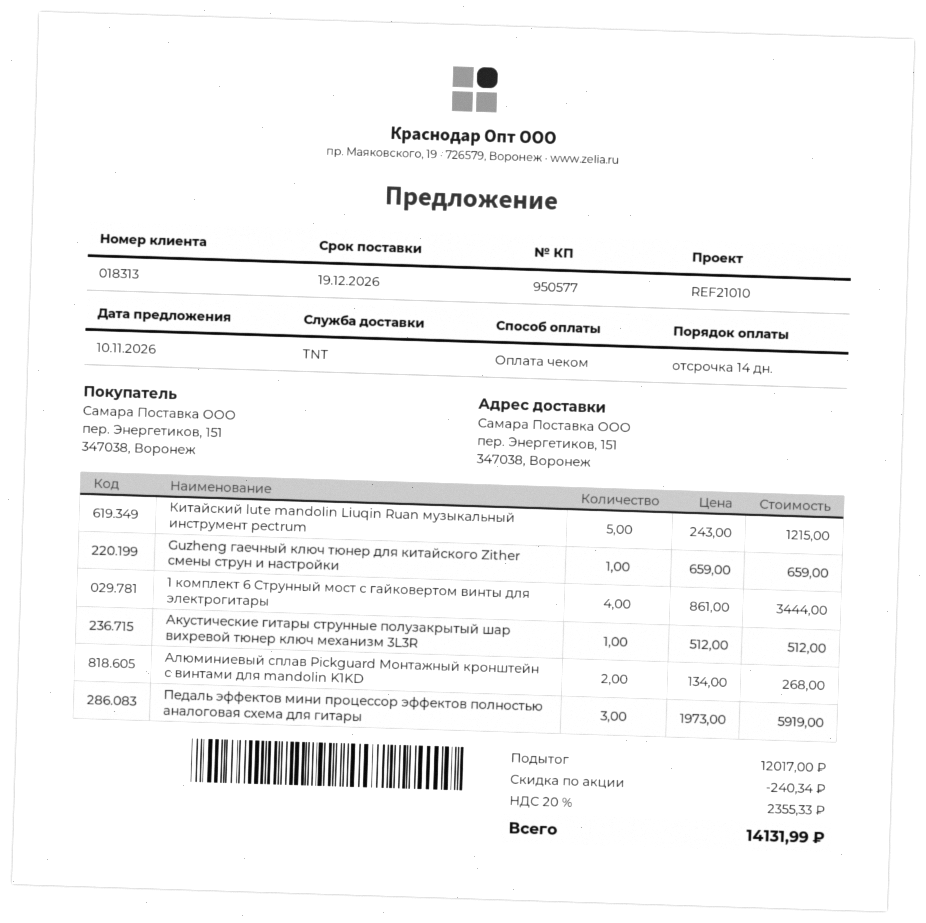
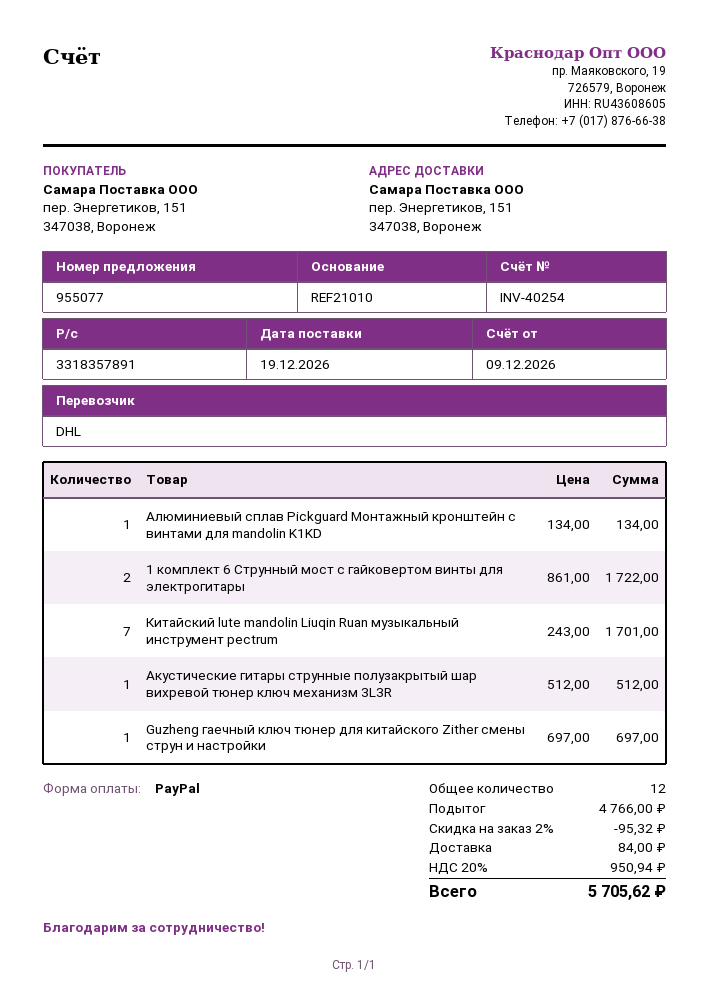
quote number: 950577 -> 955077
payment method: cheque -> PayPal
shipping method: TNT -> DHL
Китайский lute mandolin Liuqin Ruan музыкальный инструмент pectrum: 5 x 243.00 = 1215.00 -> 7 x 243.00 = 1701.00
Guzheng гаечный ключ тюнер для китайского Zither смены струн и настройки: 1 x 659.00 = 659.00 -> 1 x 697.00 = 697.00
1 комплект 6 Струнный мост с гайковертом винты для электрогитары: 4 x 861.00 = 3444.00 -> 2 x 861.00 = 1722.00
Алюминиевый сплав Pickguard Монтажный кронштейн с винтами для mandolin K1KD: 2 x 134.00 = 268.00 -> 1 x 134.00 = 134.00
Педаль эффектов мини процессор эффектов полностью аналоговая схема для гитары: 3 x 1973.00 = 5919.00 -> none
subtotal: 12017.00 -> 4766.00
discount: 240.34 -> 95.32
shipping: none -> 84.00
tax: 20% = 2355.33 -> 20% = 950.94
total: 14131.99 -> 5705.62

